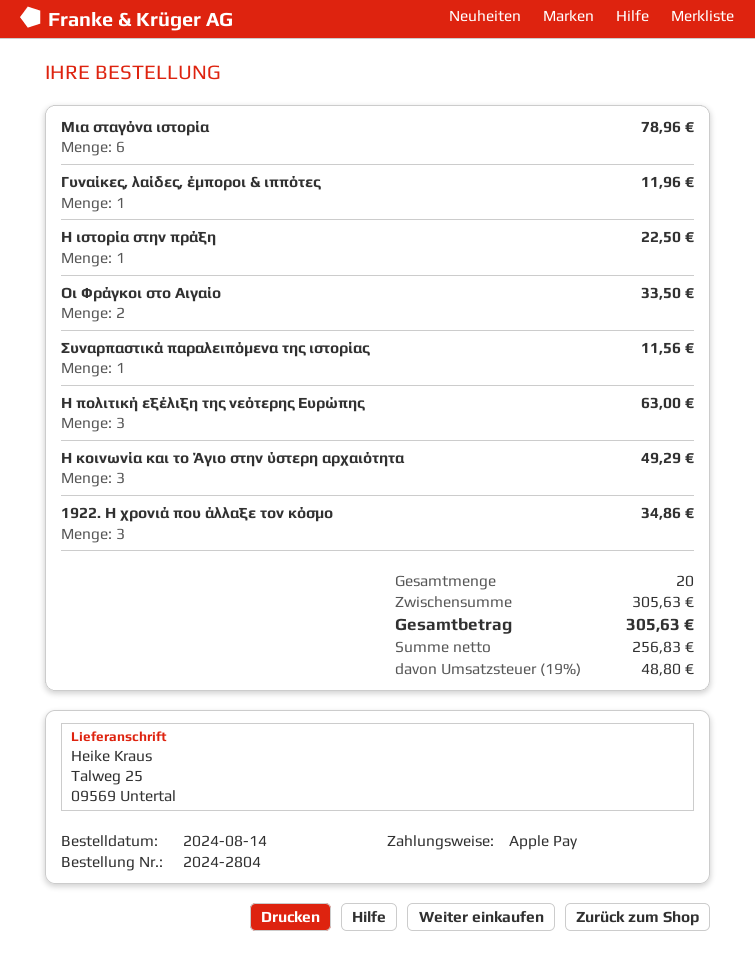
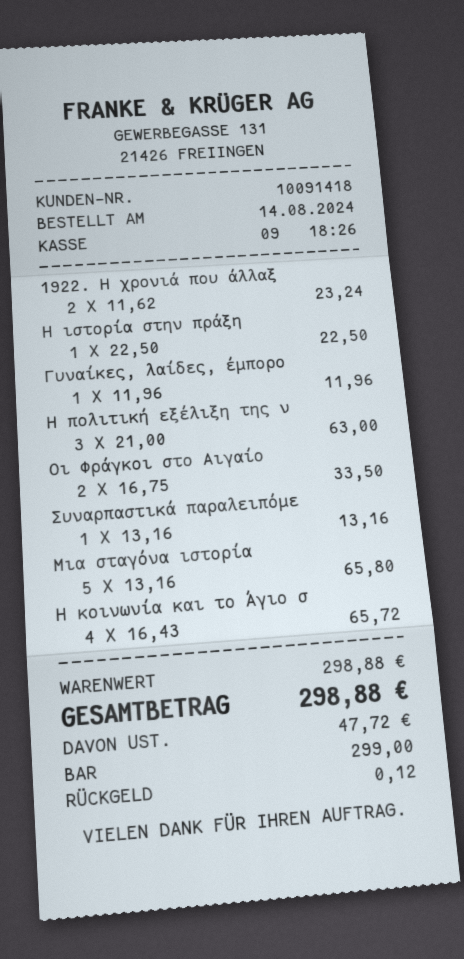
payment method: Apple Pay -> cash
Μια σταγόνα ιστορία: 6 for 78.96 -> 5 for 65.80
Συναρπαστικά παραλειπόμενα της ιστορίας: 1 for 11.56 -> 1 for 13.16
Η κοινωνία και το Άγιο στην ύστερη αρχαιότητα: 3 for 49.29 -> 4 for 65.72
1922. Η χρονιά που άλλαξε τον κόσμο: 3 for 34.86 -> 2 for 23.24
subtotal: 305.63 -> 298.88
tax: 48.80 -> 47.72
total: 305.63 -> 298.88

